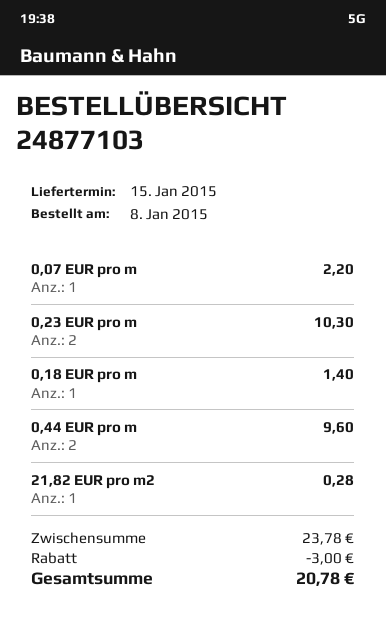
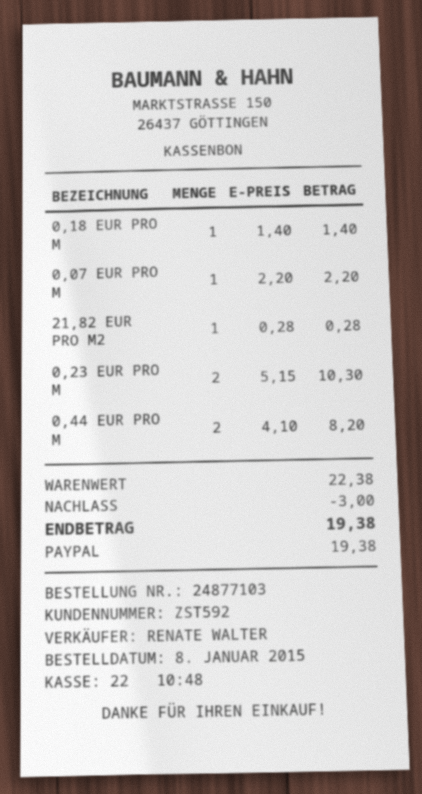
0,44 EUR pro m: 2 for 9.60 -> 2 for 8.20
subtotal: 23.78 -> 22.38
total: 20.78 -> 19.38

